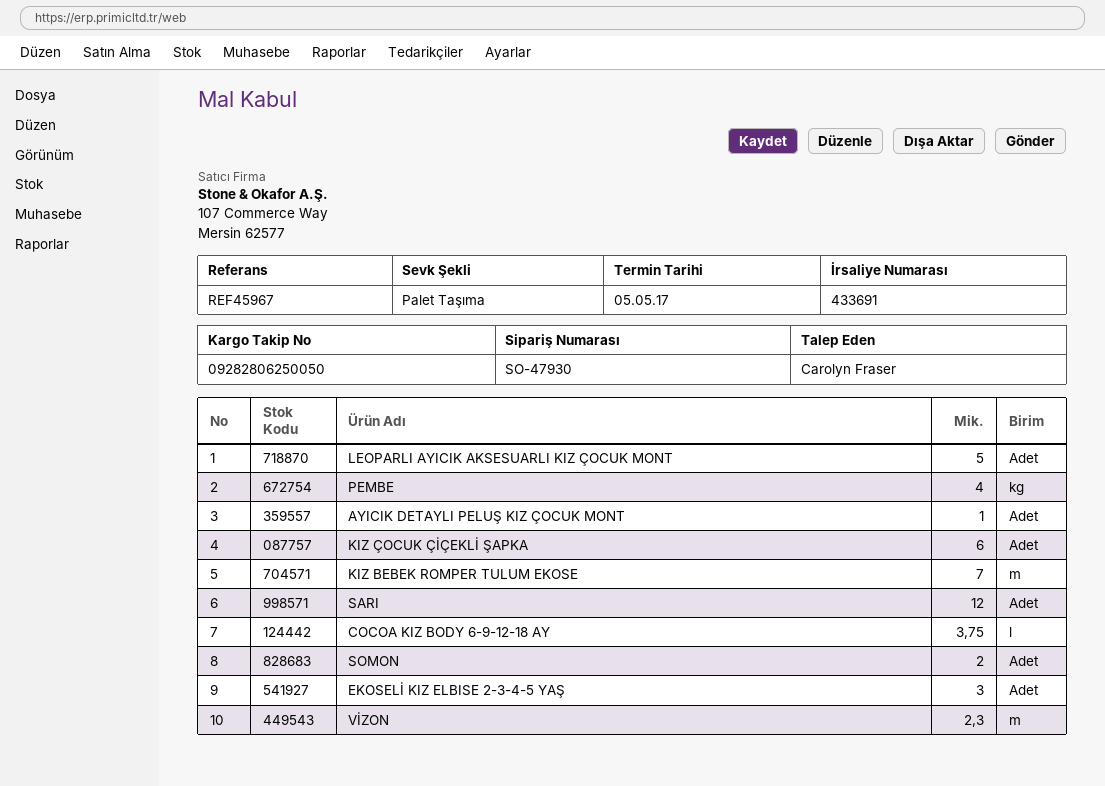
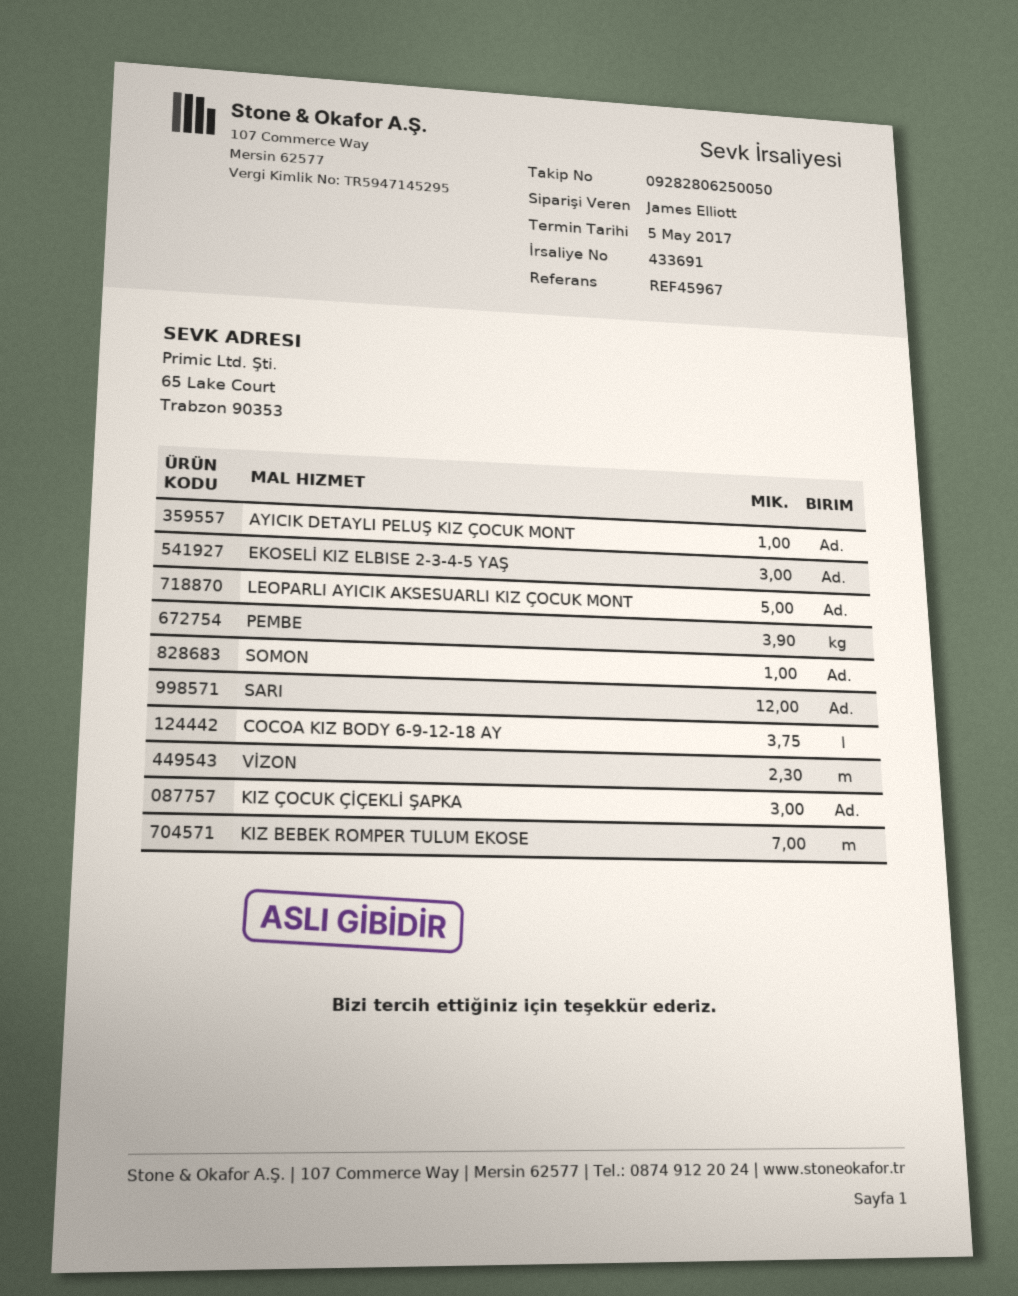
ordered by: Carolyn Fraser -> James Elliott
PEMBE: 4 -> 3.9
KIZ ÇOCUK ÇİÇEKLİ ŞAPKA: 6 -> 3
SOMON: 2 -> 1

